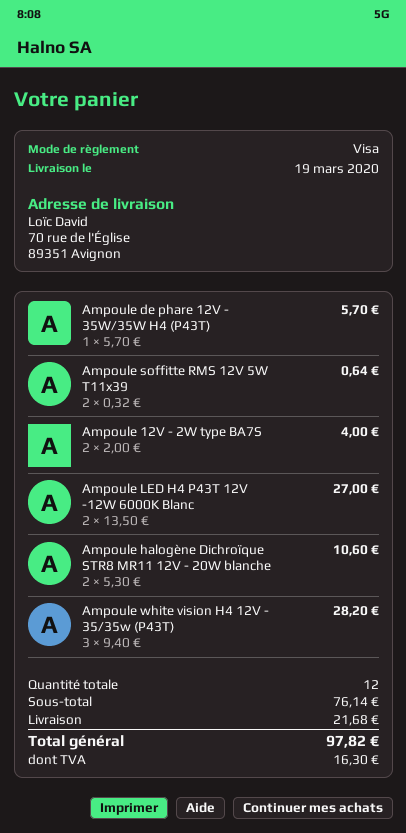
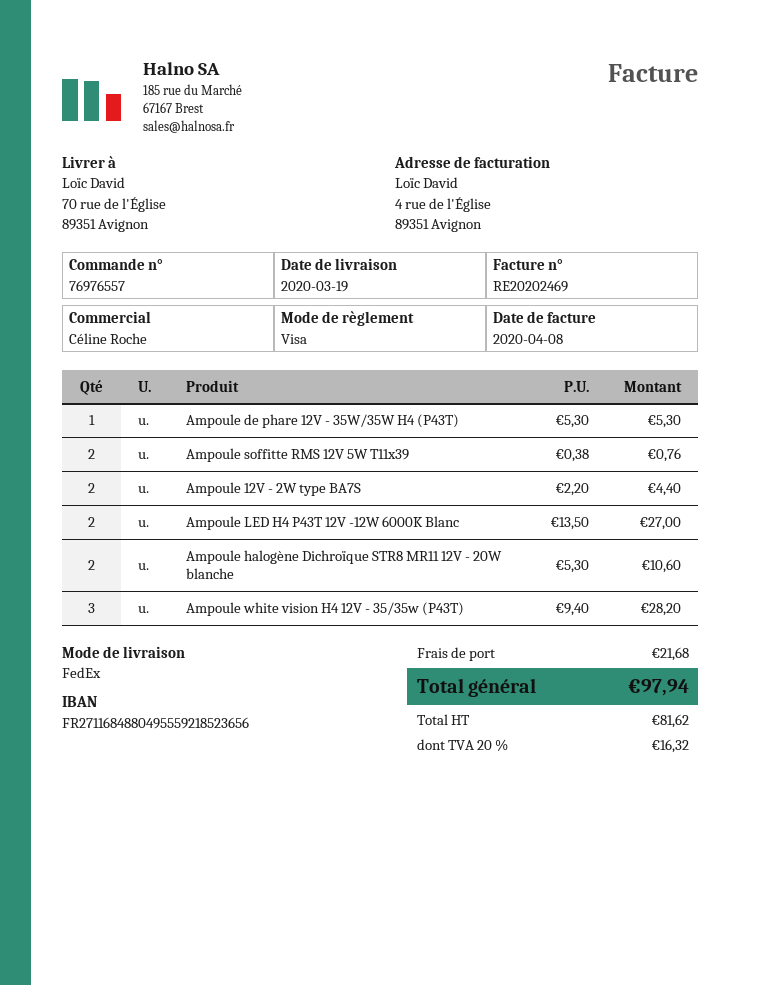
Ampoule de phare 12V - 35W/35W H4 (P43T): 1 x 5.70 = 5.70 -> 1 x 5.30 = 5.30
Ampoule soffitte RMS 12V 5W T11x39: 2 x 0.32 = 0.64 -> 2 x 0.38 = 0.76
Ampoule 12V - 2W type BA7S: 2 x 2.00 = 4.00 -> 2 x 2.20 = 4.40
tax: 16.30 -> 16.32
total: 97.82 -> 97.94

